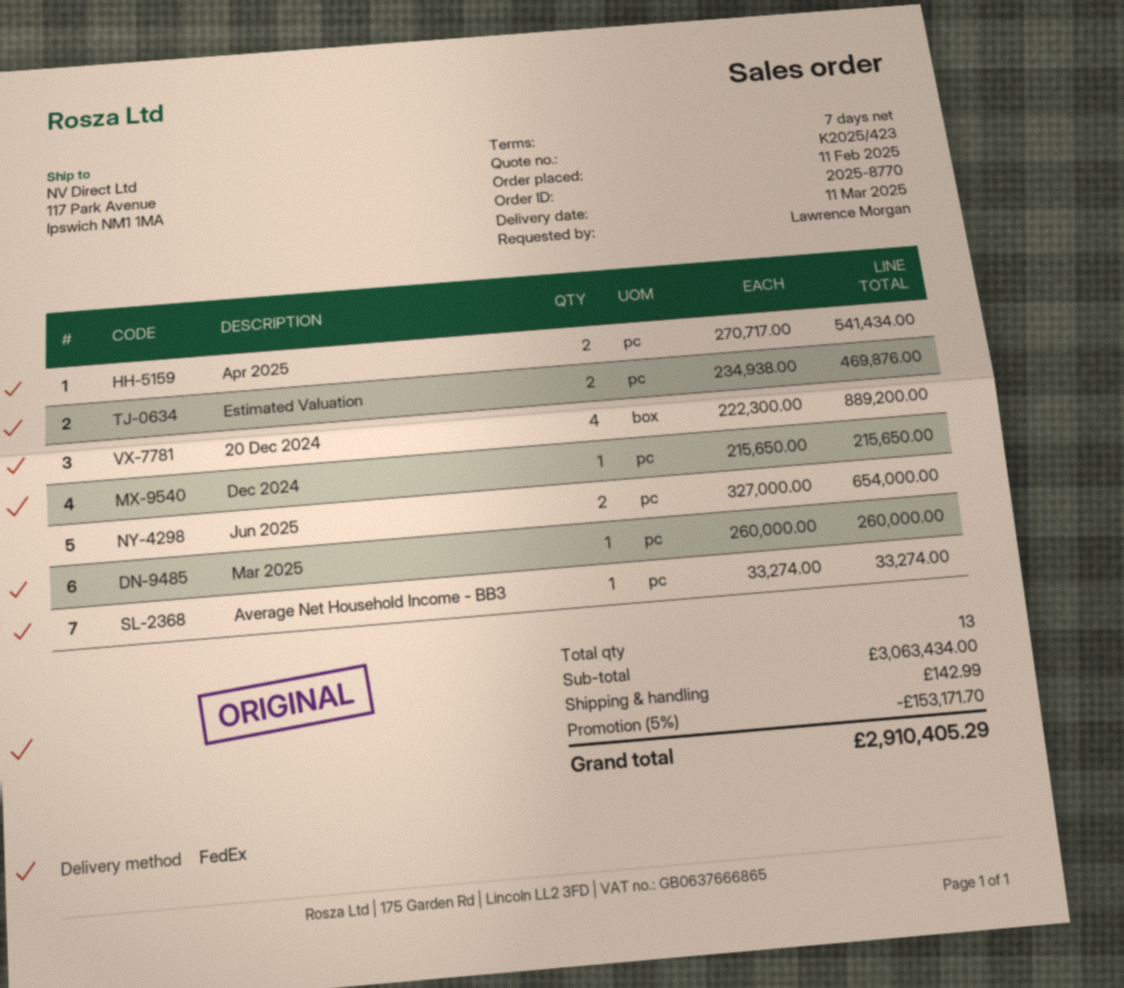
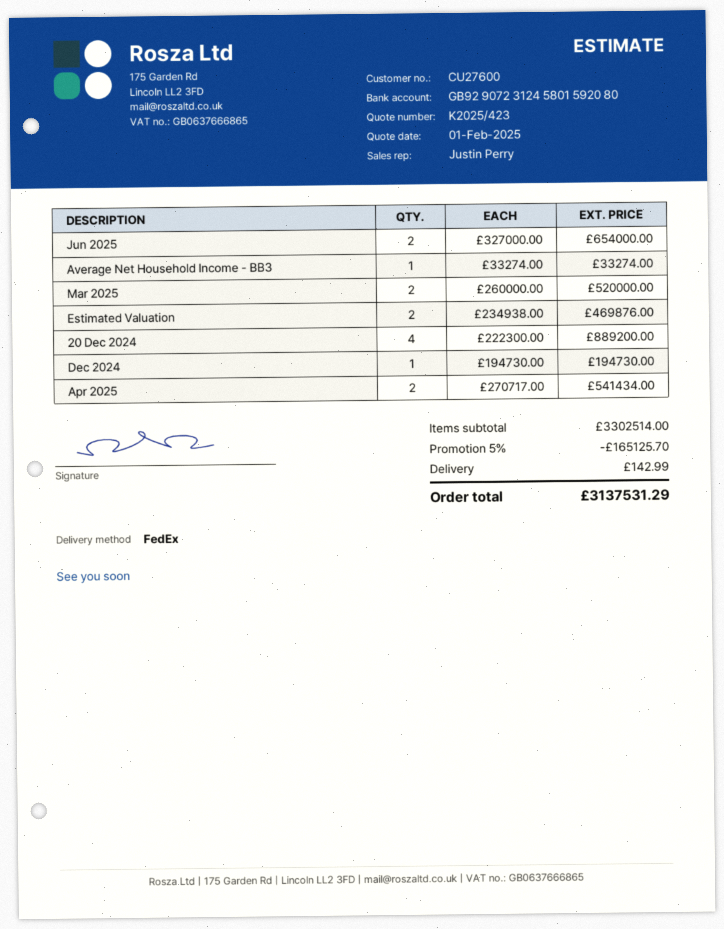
Dec 2024: 1 x 215650.00 = 215650.00 -> 1 x 194730.00 = 194730.00
Mar 2025: 1 x 260000.00 = 260000.00 -> 2 x 260000.00 = 520000.00
subtotal: 3063434.00 -> 3302514.00
discount: 5% = 153171.70 -> 5% = 165125.70
total: 2910405.29 -> 3137531.29

